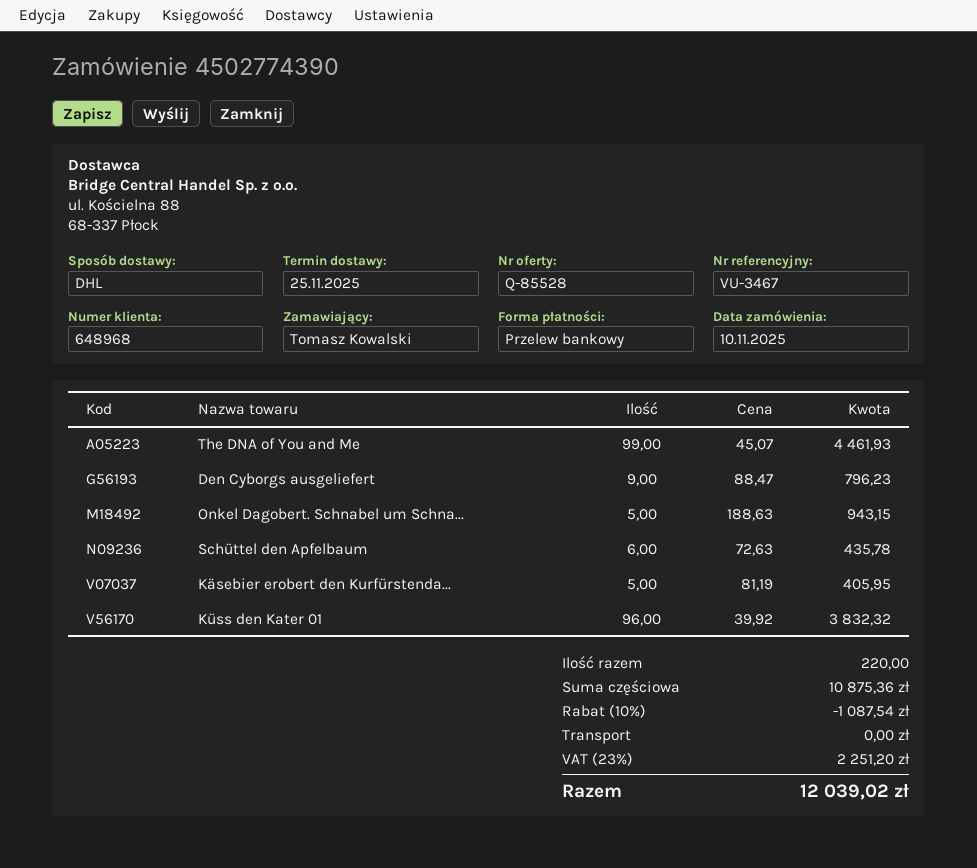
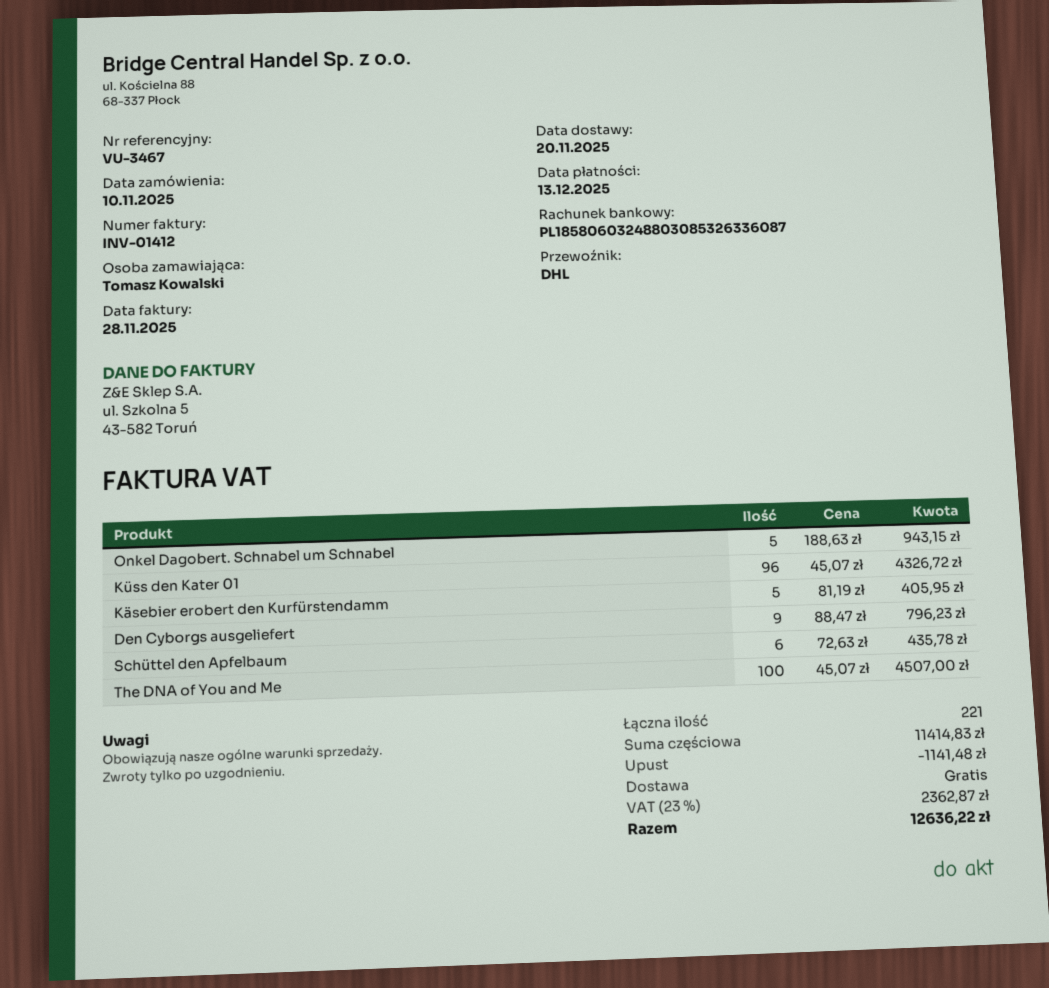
delivery date: 2025-11-25 -> 2025-11-20
The DNA of You and Me: 99 x 45.07 = 4461.93 -> 100 x 45.07 = 4507.00
Küss den Kater 01: 96 x 39.92 = 3832.32 -> 96 x 45.07 = 4326.72
total quantity: 220 -> 221
subtotal: 10875.36 -> 11414.83
discount: 1087.54 -> 1141.48
tax: 23% = 2251.20 -> 23% = 2362.87
total: 12039.02 -> 12636.22

